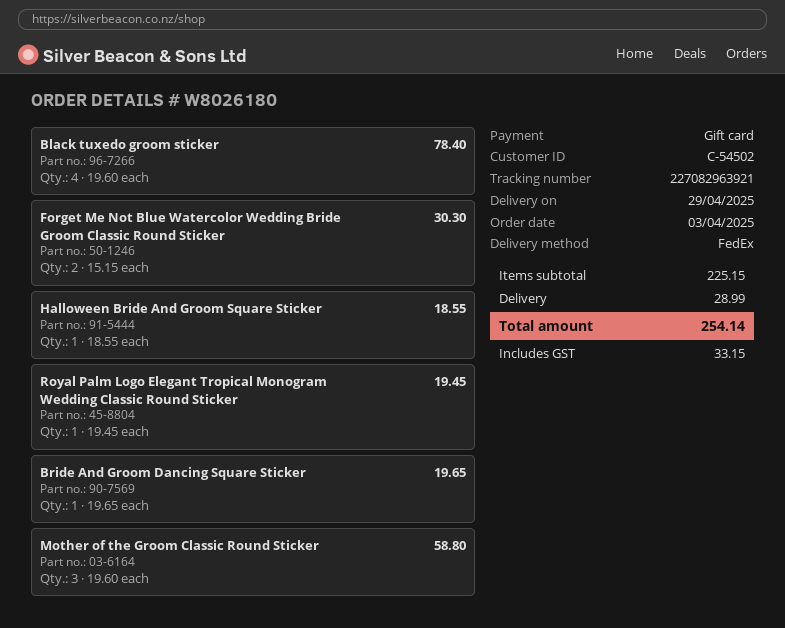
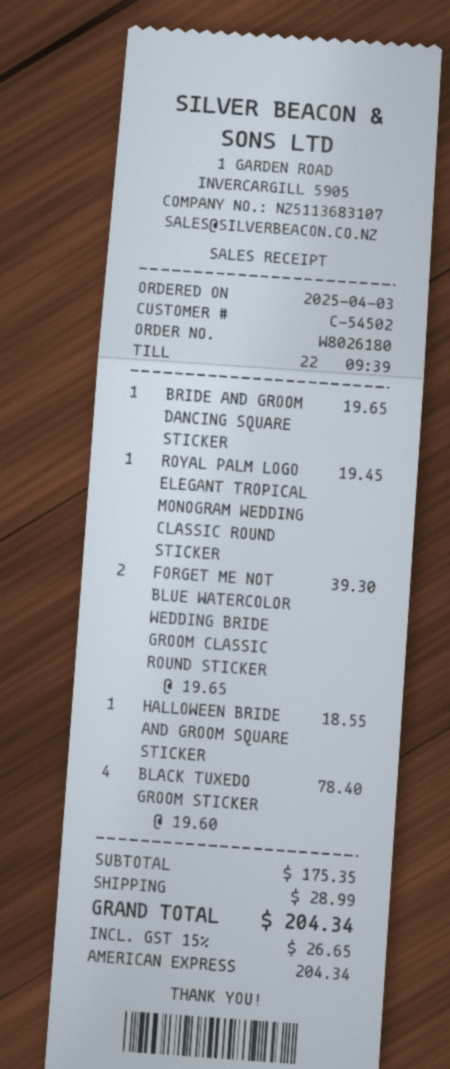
payment method: gift card -> American Express
Forget Me Not Blue Watercolor Wedding Bride Groom Classic Round Sticker: 2 x 15.15 = 30.30 -> 2 x 19.65 = 39.30
Mother of the Groom Classic Round Sticker: 3 x 19.60 = 58.80 -> none
subtotal: 225.15 -> 175.35
tax: 33.15 -> 26.65
total: 254.14 -> 204.34

